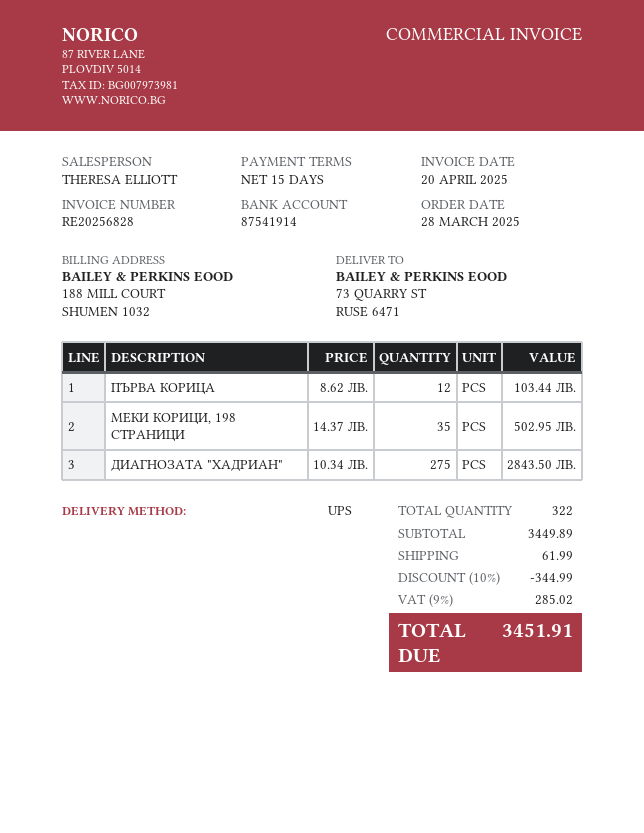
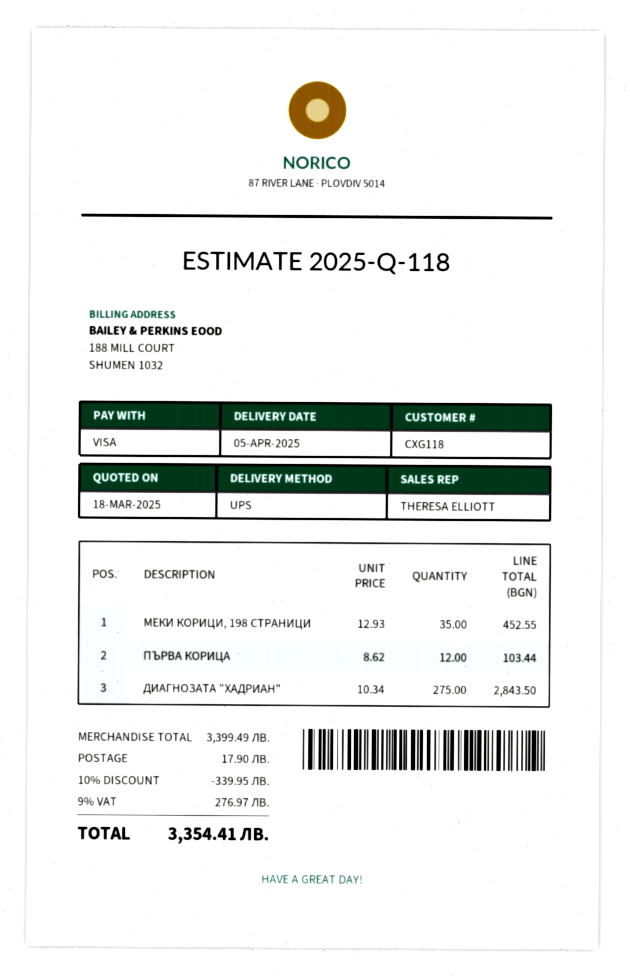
МЕКИ КОРИЦИ, 198 СТРАНИЦИ: 35 x 14.37 = 502.95 -> 35 x 12.93 = 452.55
subtotal: 3449.89 -> 3399.49
discount: 10% = 344.99 -> 10% = 339.95
shipping: 61.99 -> 17.90
tax: 9% = 285.02 -> 9% = 276.97
total: 3451.91 -> 3354.41

